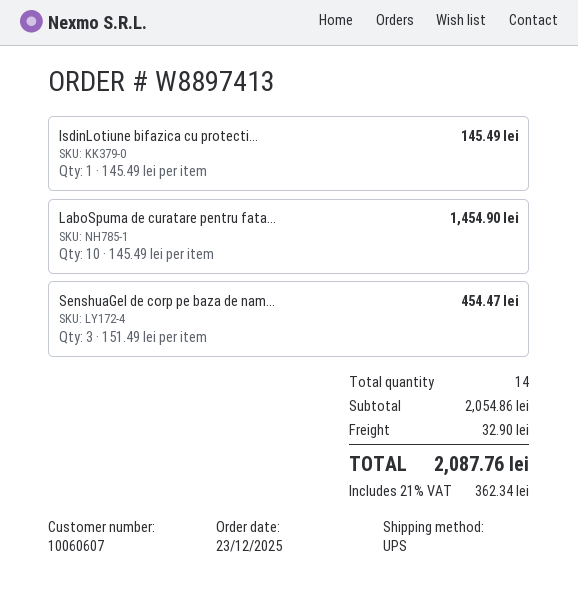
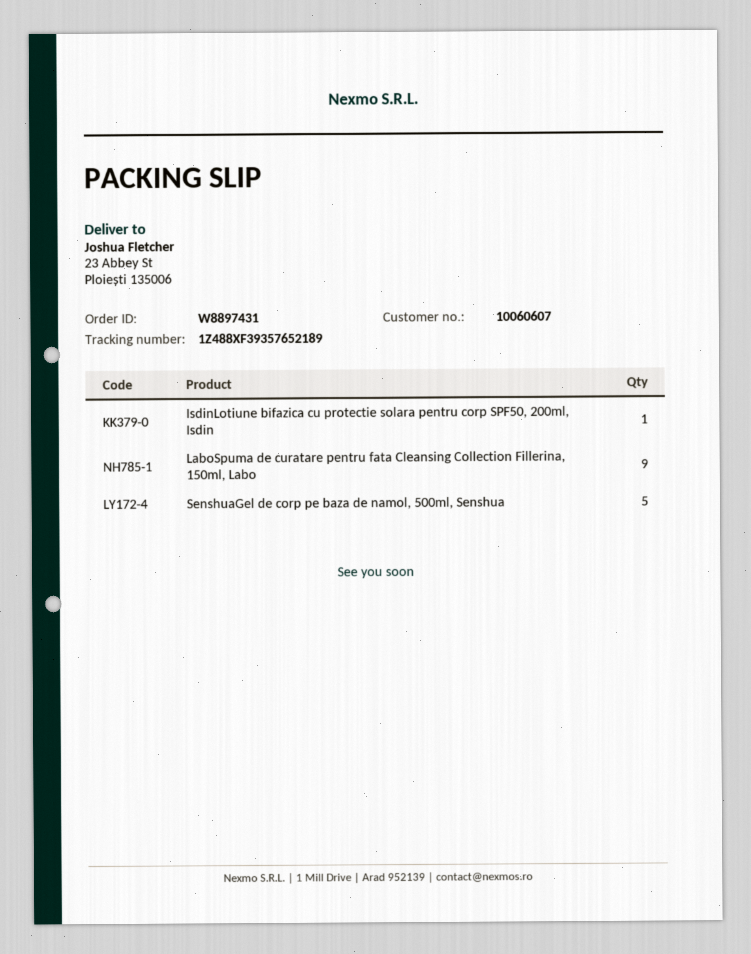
order number: W8897413 -> W8897431
LaboSpuma de curatare pentru fata...: 10 -> 9
SenshuaGel de corp pe baza de nam...: 3 -> 5

